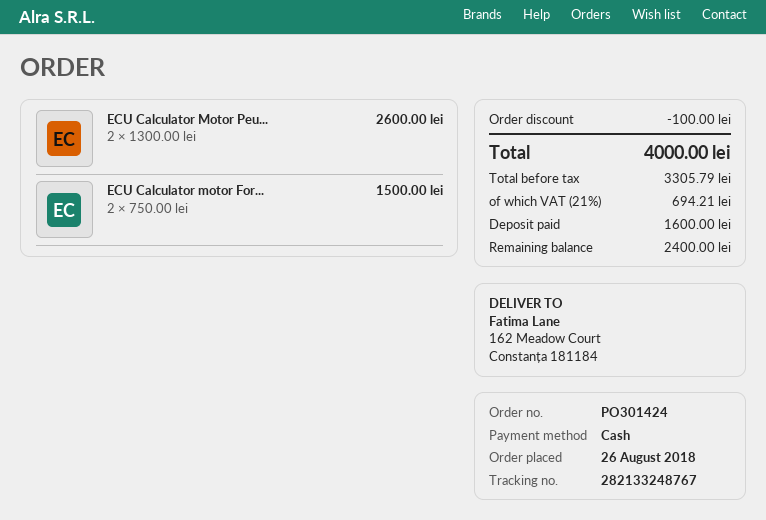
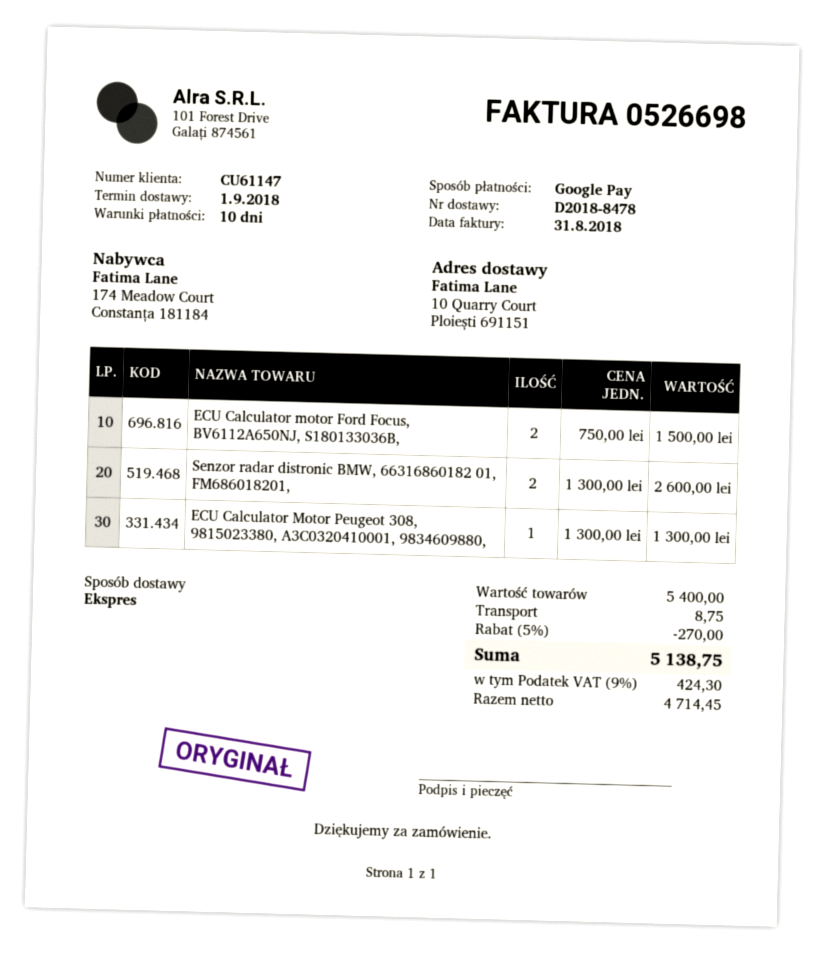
payment method: cash -> Google Pay
ship to: 162 Meadow Court, Constanța 181184 -> 10 Quarry Court, Ploiești 691151
ECU Calculator Motor Peu...: 2 x 1300.00 = 2600.00 -> 1 x 1300.00 = 1300.00
Senzor radar distronic BMW, 66316860182 01, FM686018201,: none -> 2 x 1300.00 = 2600.00
discount: 100.00 -> 270.00
shipping: none -> 8.75
net: 3305.79 -> 4714.45
tax: 21% = 694.21 -> 9% = 424.30
total: 4000.00 -> 5138.75

